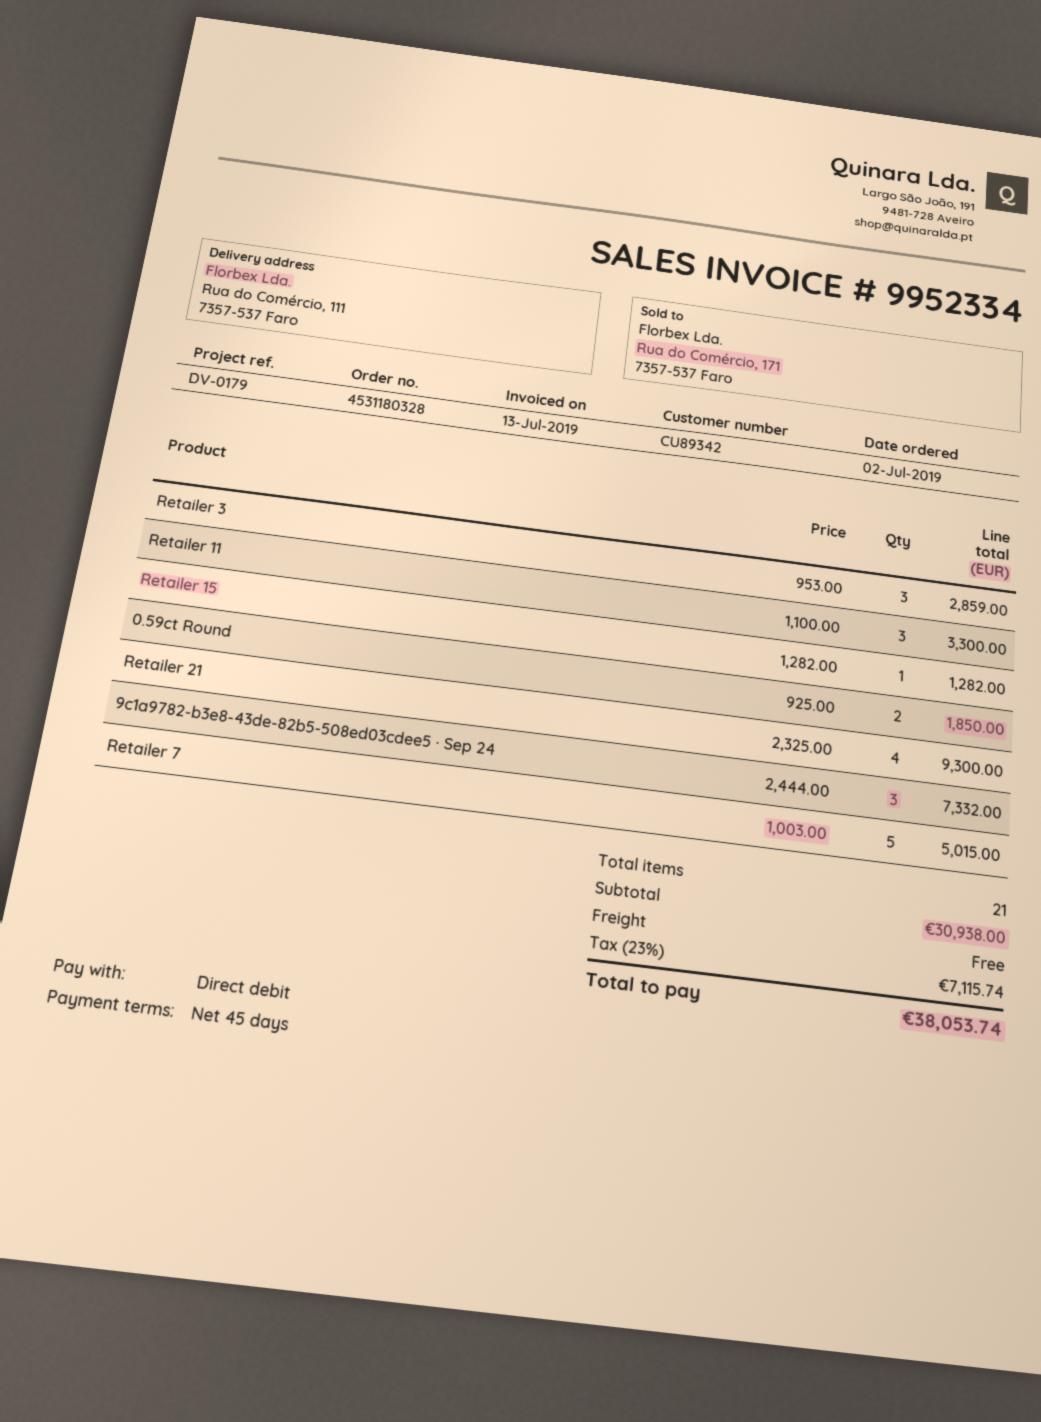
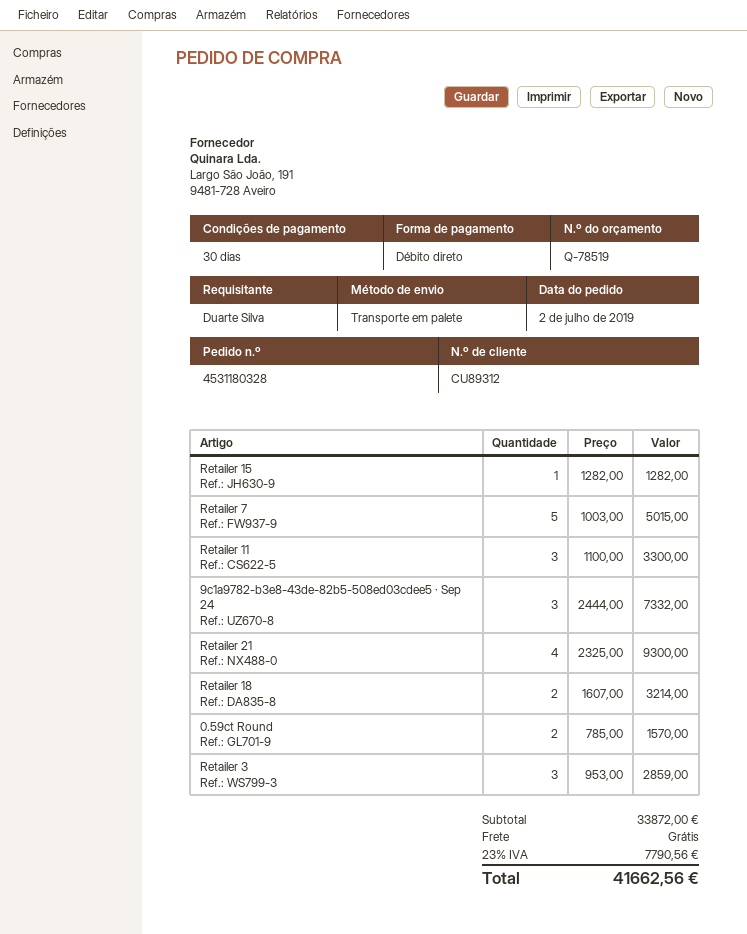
payment terms: 45 days -> 30 days
customer number: CU89342 -> CU89312
0.59ct Round: 2 x 925.00 = 1850.00 -> 2 x 785.00 = 1570.00
Retailer 18: none -> 2 x 1607.00 = 3214.00
subtotal: 30938.00 -> 33872.00
tax: 23% = 7115.74 -> 23% = 7790.56
total: 38053.74 -> 41662.56

